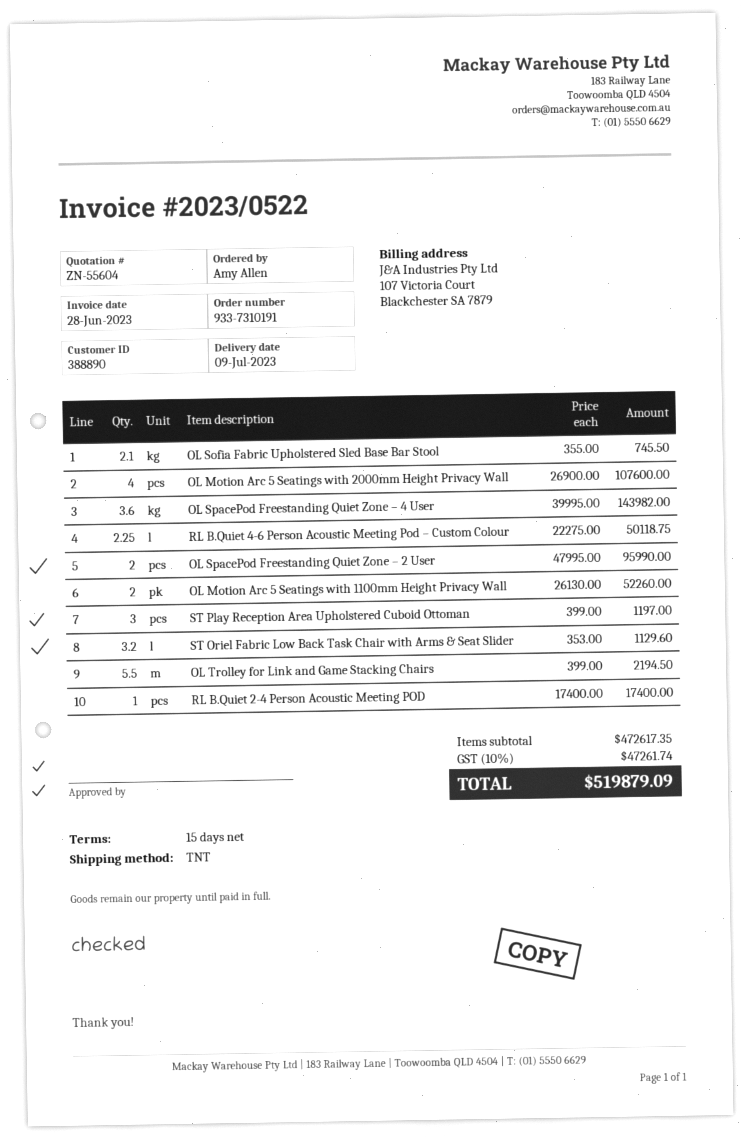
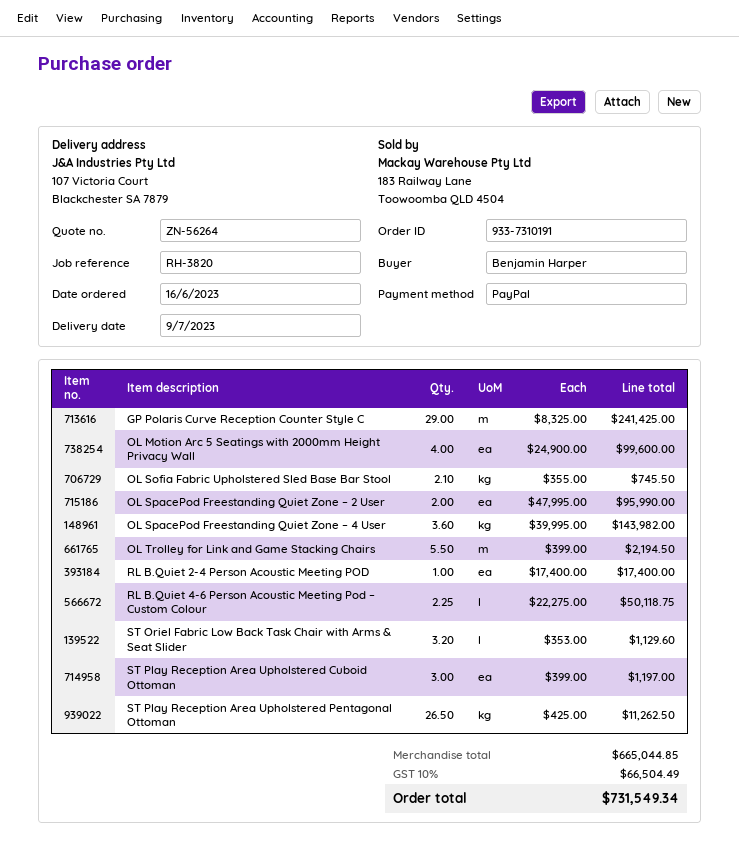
quote number: ZN-55604 -> ZN-56264
ordered by: Amy Allen -> Benjamin Harper
OL Motion Arc 5 Seatings with 2000mm Height Privacy Wall: 4 x 26900.00 = 107600.00 -> 4 x 24900.00 = 99600.00
OL Motion Arc 5 Seatings with 1100mm Height Privacy Wall: 2 x 26130.00 = 52260.00 -> none
GP Polaris Curve Reception Counter Style C: none -> 29 x 8325.00 = 241425.00
ST Play Reception Area Upholstered Pentagonal Ottoman: none -> 26.5 x 425.00 = 11262.50
subtotal: 472617.35 -> 665044.85
tax: 10% = 47261.74 -> 10% = 66504.49
total: 519879.09 -> 731549.34

